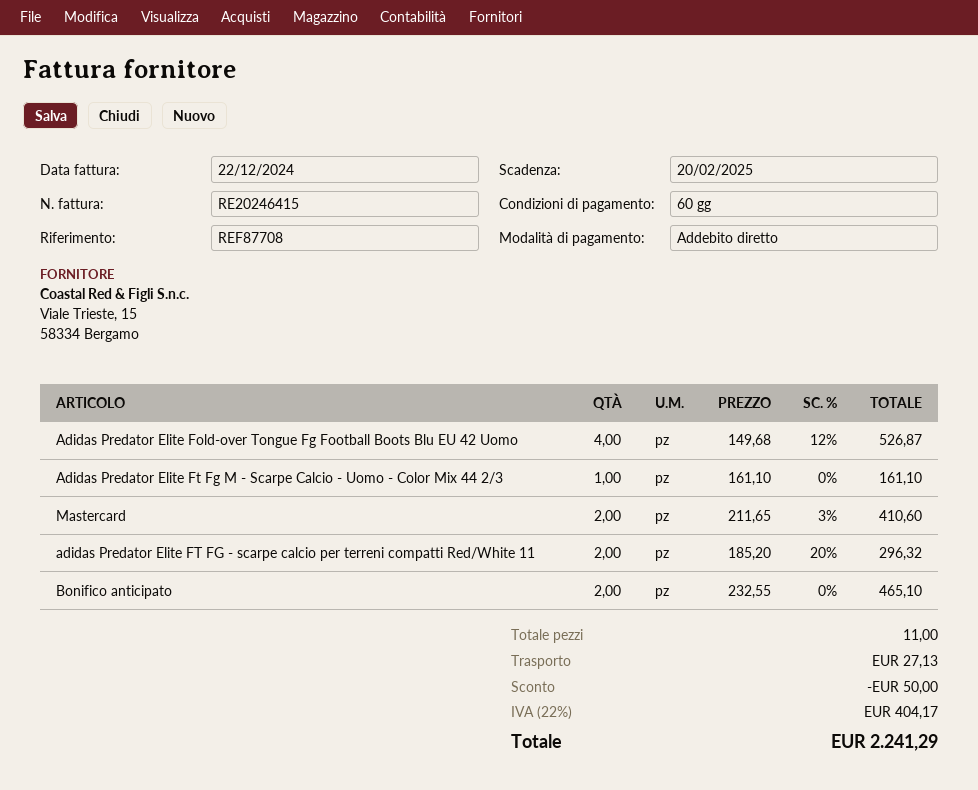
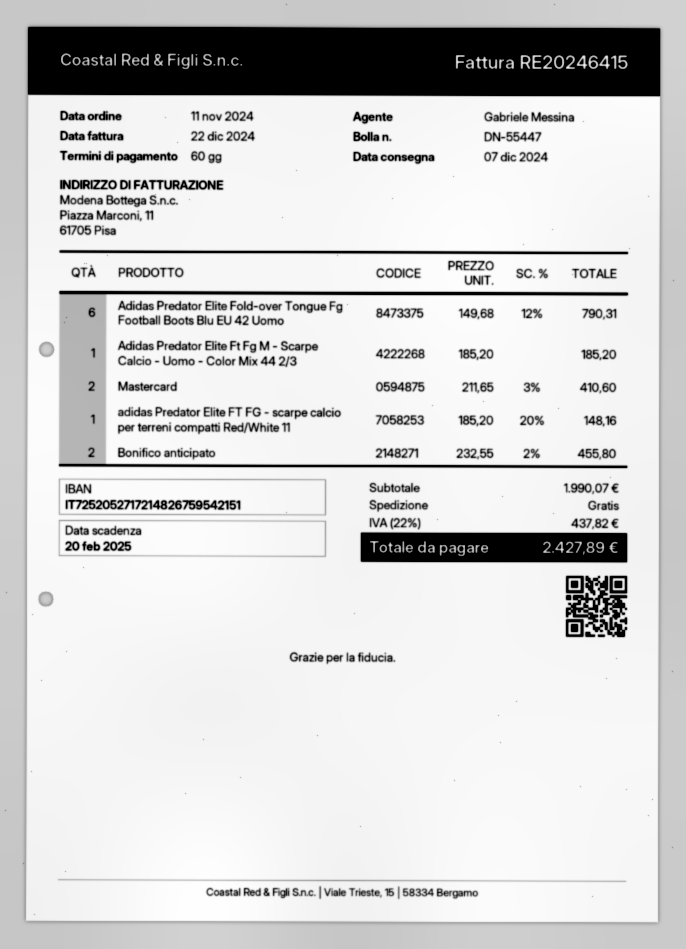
Adidas Predator Elite Fold-over Tongue Fg Football Boots Blu EU 42 Uomo: 4 x 149.68 - 12% = 526.87 -> 6 x 149.68 - 12% = 790.31
Adidas Predator Elite Ft Fg M - Scarpe Calcio - Uomo - Color Mix 44 2/3: 1 x 161.10 = 161.10 -> 1 x 185.20 = 185.20
adidas Predator Elite FT FG - scarpe calcio per terreni compatti Red/White 11: 2 x 185.20 - 20% = 296.32 -> 1 x 185.20 - 20% = 148.16
Bonifico anticipato: 2 x 232.55 = 465.10 -> 2 x 232.55 - 2% = 455.80
discount: 50.00 -> none
shipping: 27.13 -> 0.00
tax: 22% = 404.17 -> 22% = 437.82
total: 2241.29 -> 2427.89

